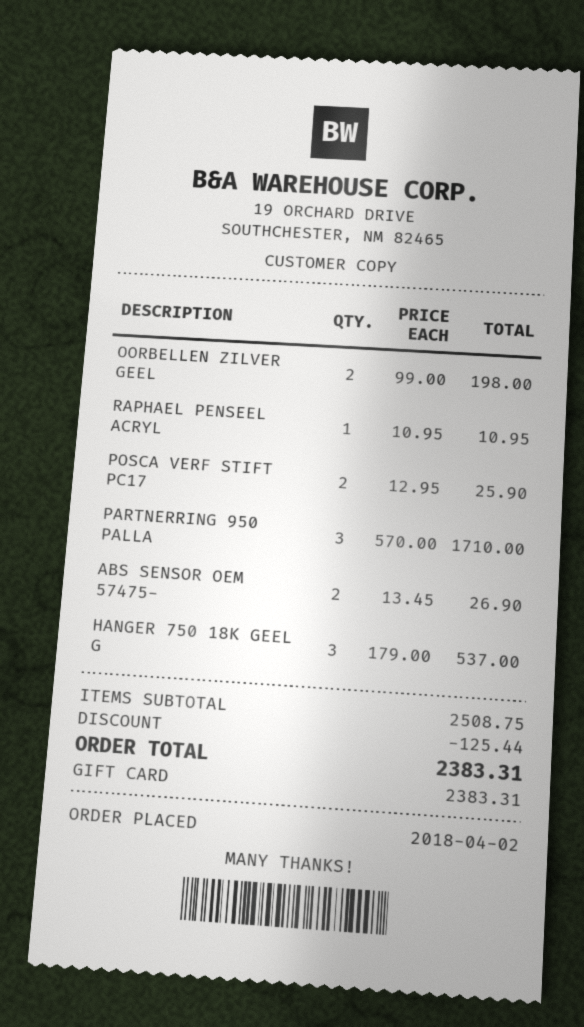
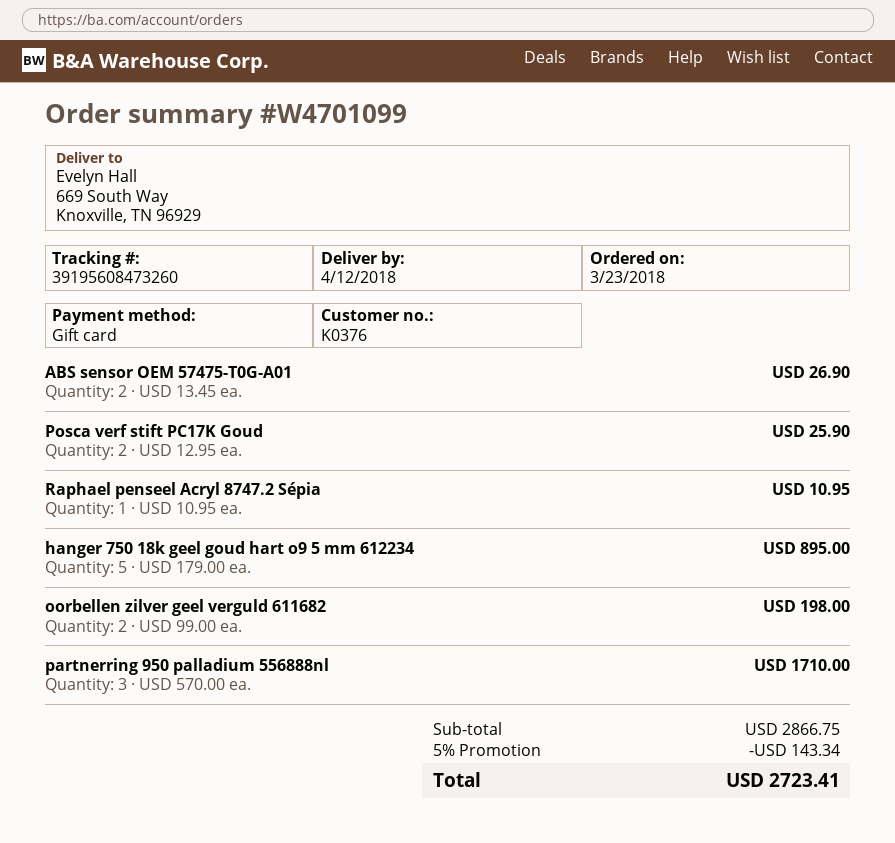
order date: 2018-04-02 -> 2018-03-23
HANGER 750 18K GEEL G: 3 x 179.00 = 537.00 -> 5 x 179.00 = 895.00
subtotal: 2508.75 -> 2866.75
discount: 125.44 -> 143.34
total: 2383.31 -> 2723.41

